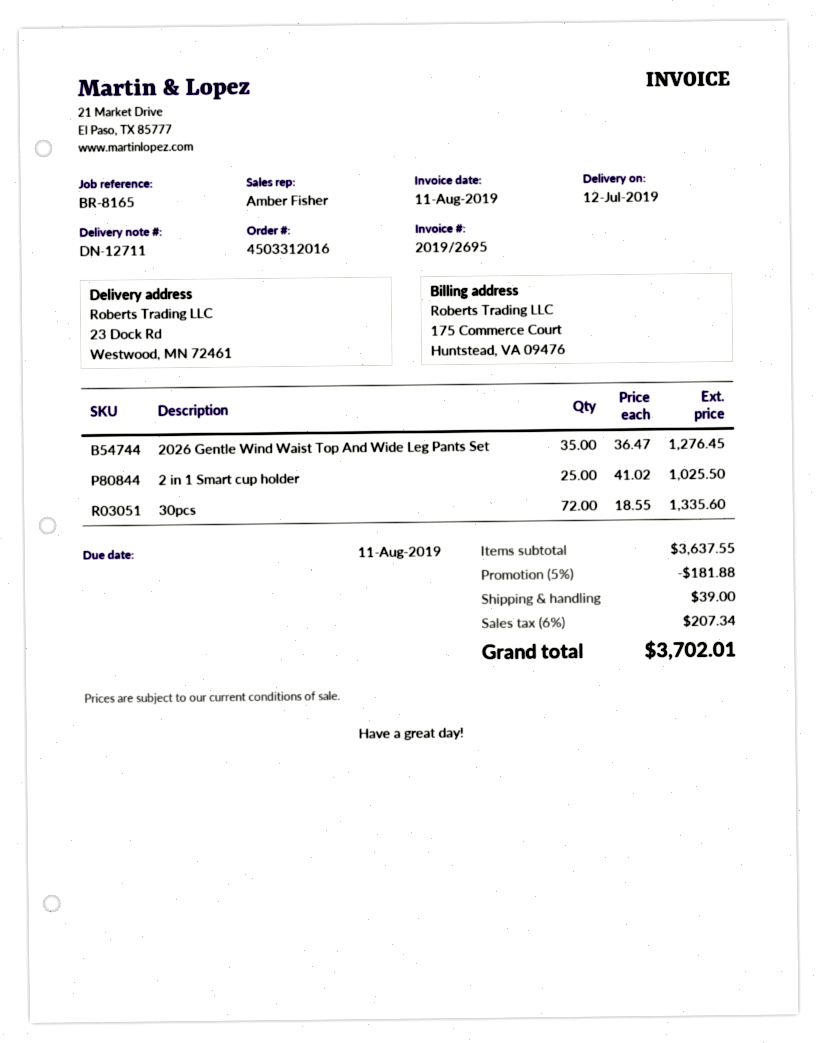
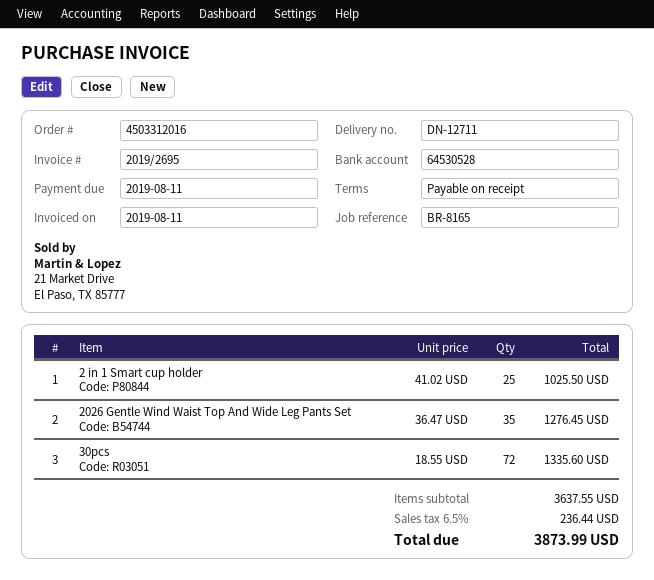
discount: 5% = 181.88 -> none
shipping: 39.00 -> none
tax: 6% = 207.34 -> 6.5% = 236.44
total: 3702.01 -> 3873.99

